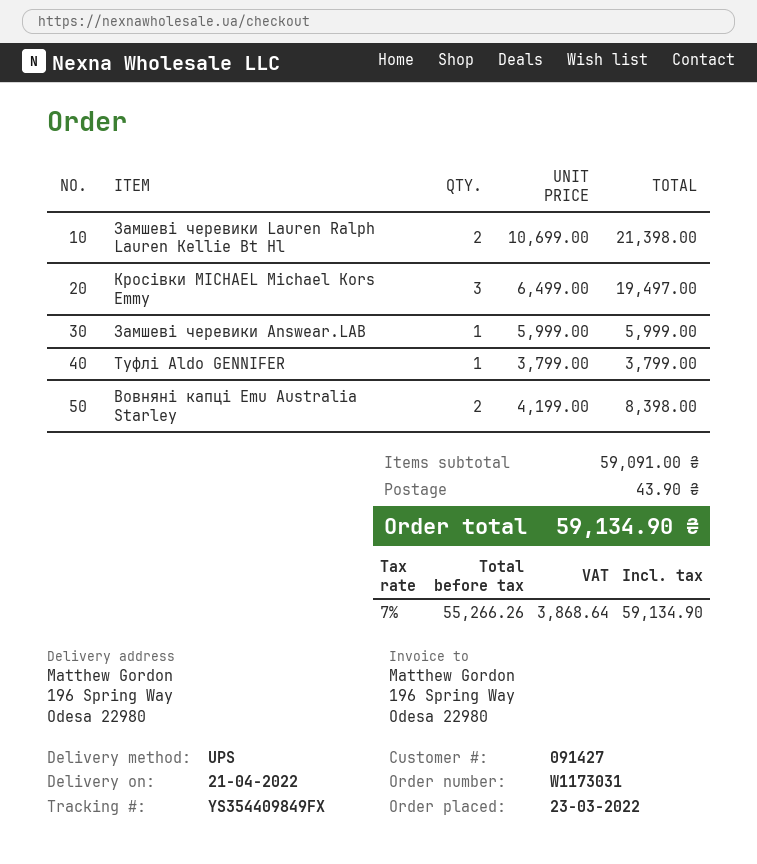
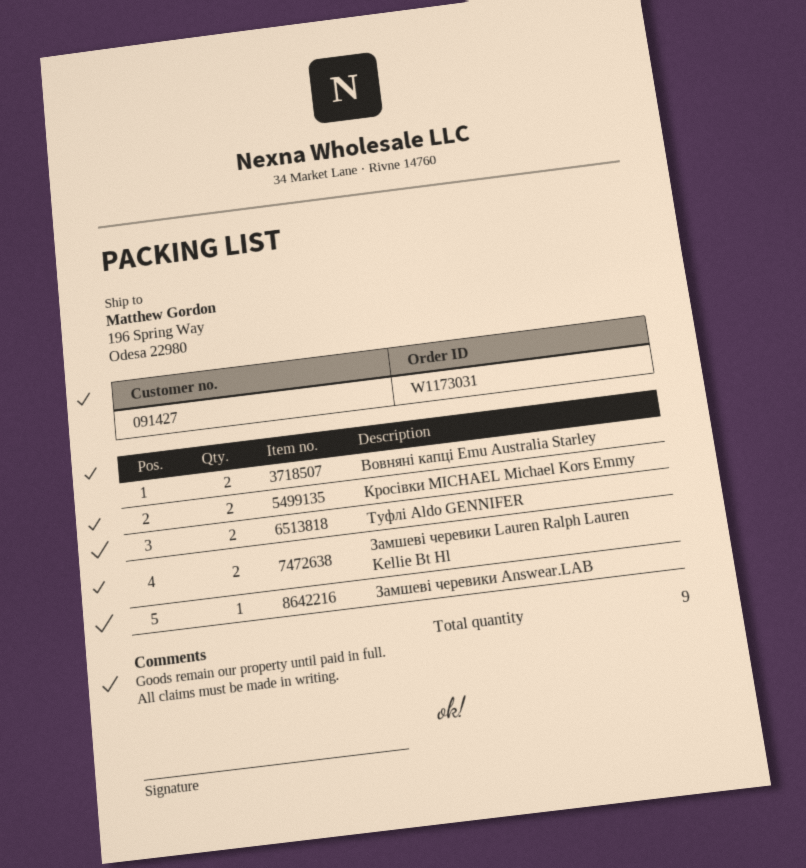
Кросівки MICHAEL Michael Kors Emmy: 3 -> 2
Туфлі Aldo GENNIFER: 1 -> 2

